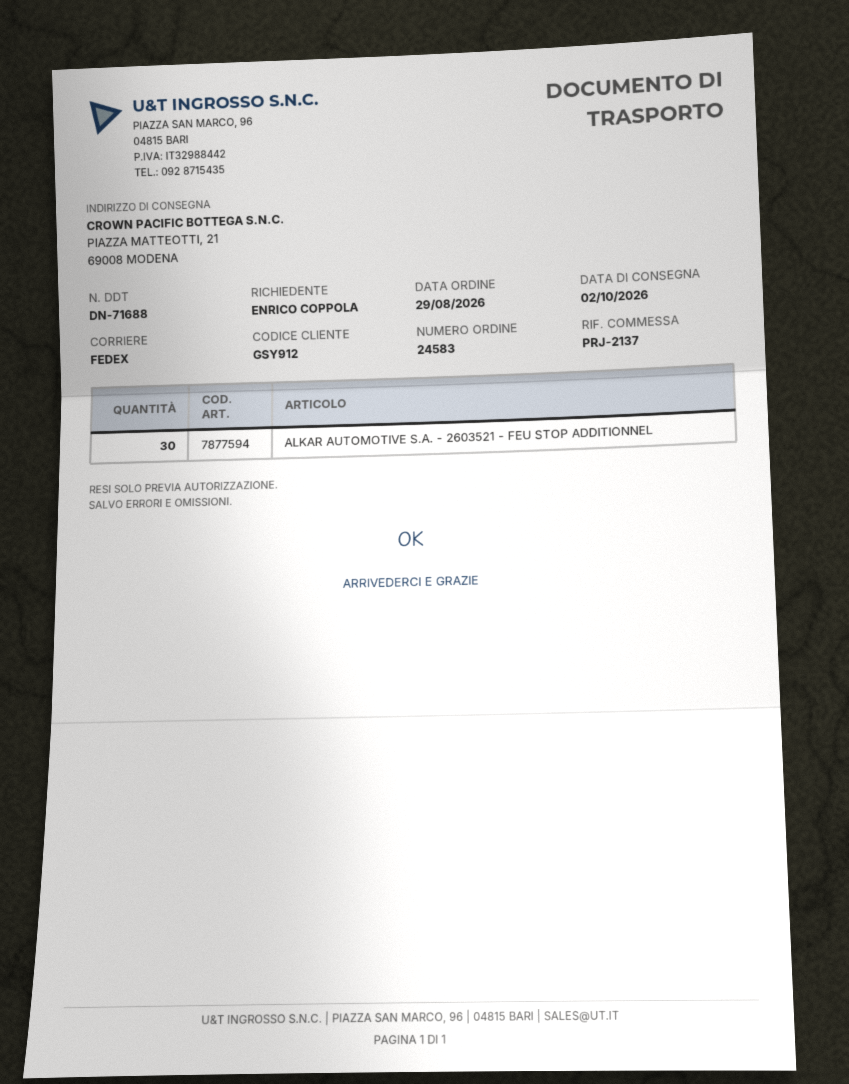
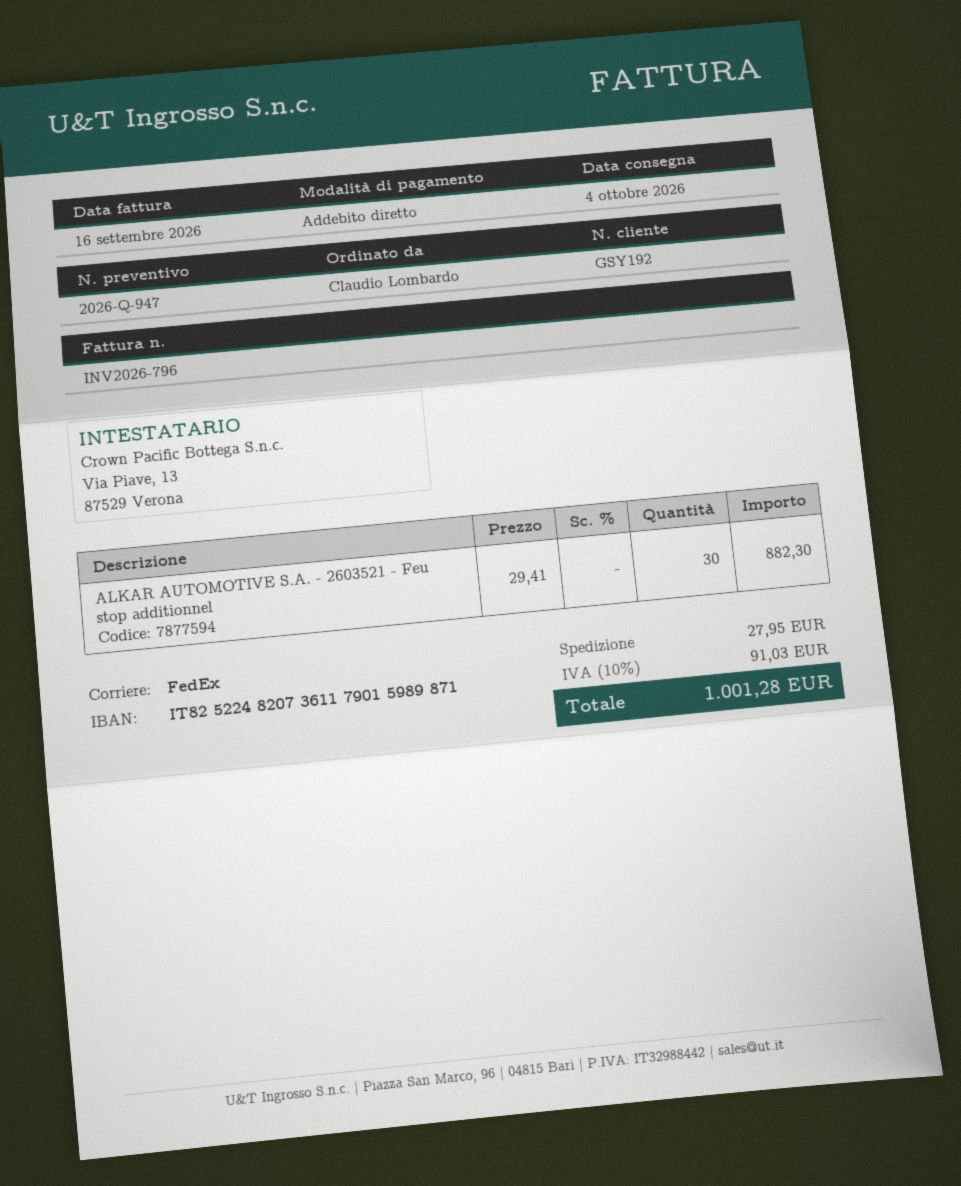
delivery date: 2026-10-02 -> 2026-10-04
customer number: GSY912 -> GSY192
ordered by: ENRICO COPPOLA -> Claudio Lombardo

